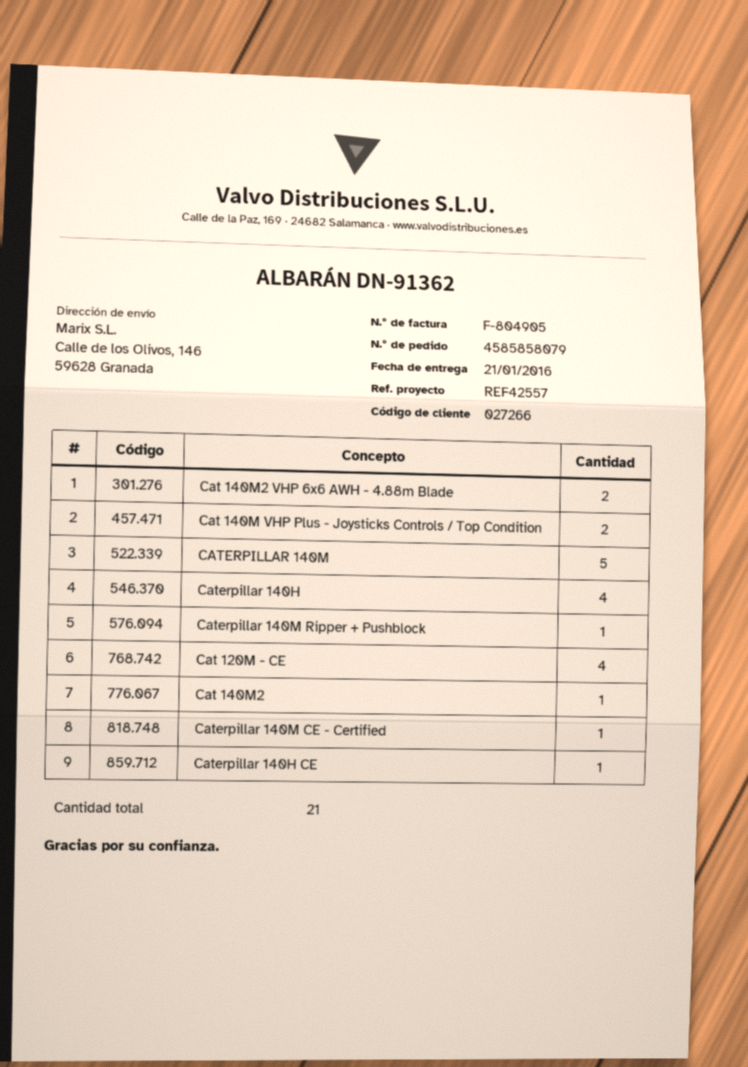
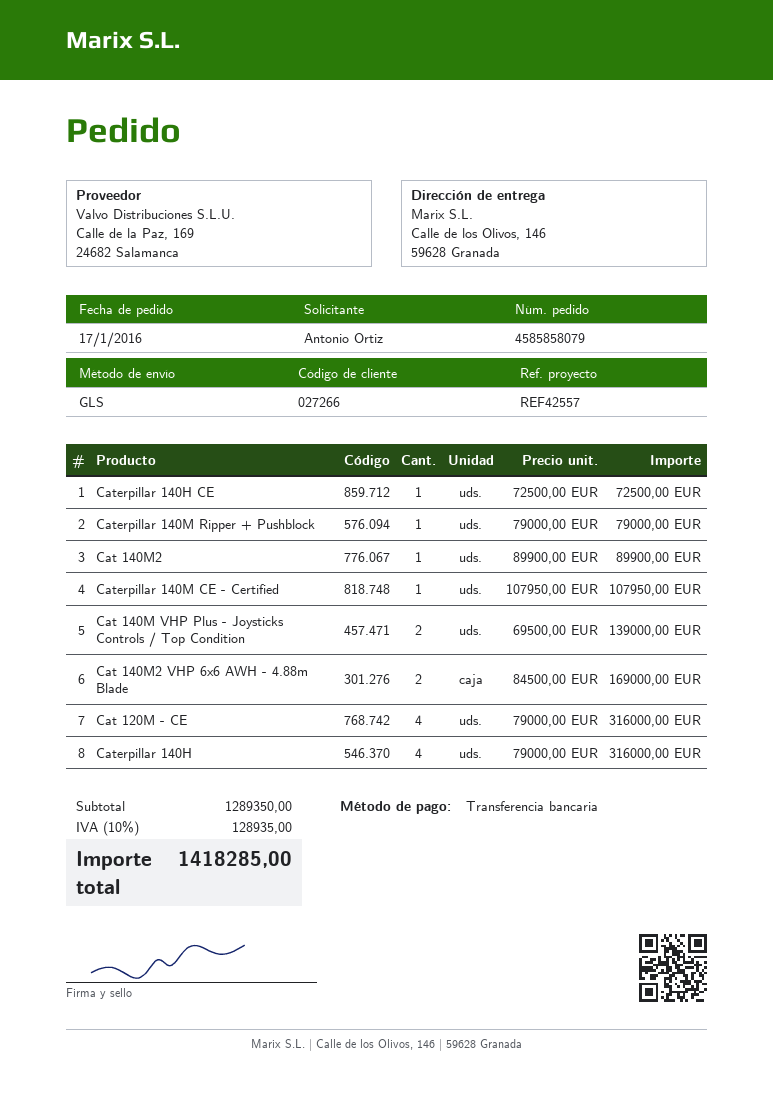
CATERPILLAR 140M: 5 -> none

